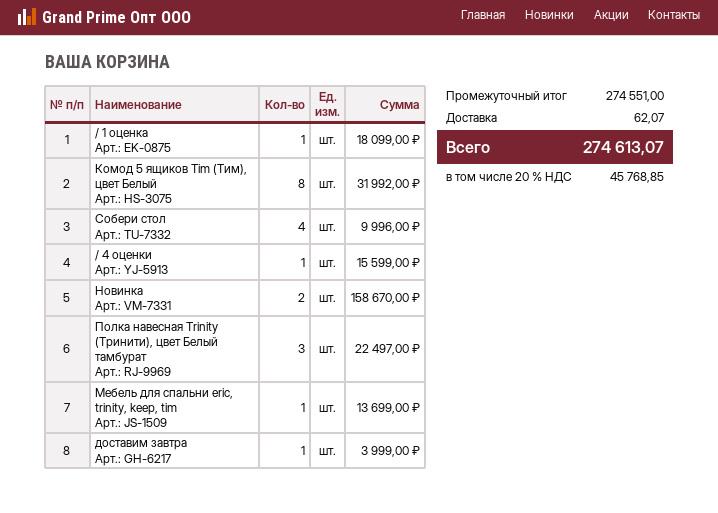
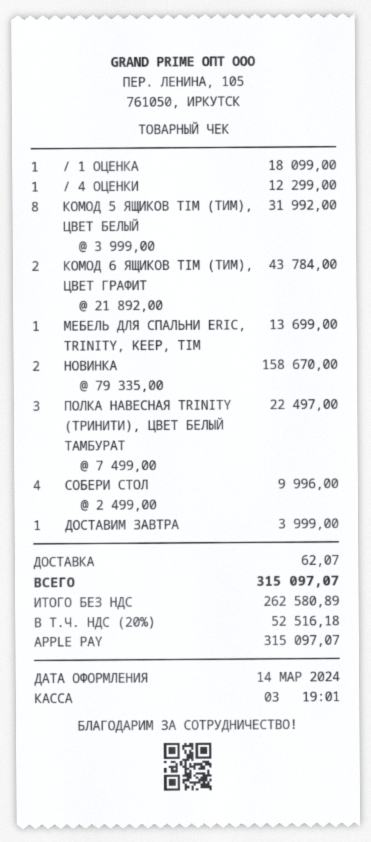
/ 4 оценки: 1 for 15599.00 -> 1 for 12299.00
КОМОД 6 ЯЩИКОВ TIM (ТИМ), ЦВЕТ ГРАФИТ: none -> 2 for 43784.00
tax: 20% = 45768.85 -> 20% = 52516.18
total: 274613.07 -> 315097.07

